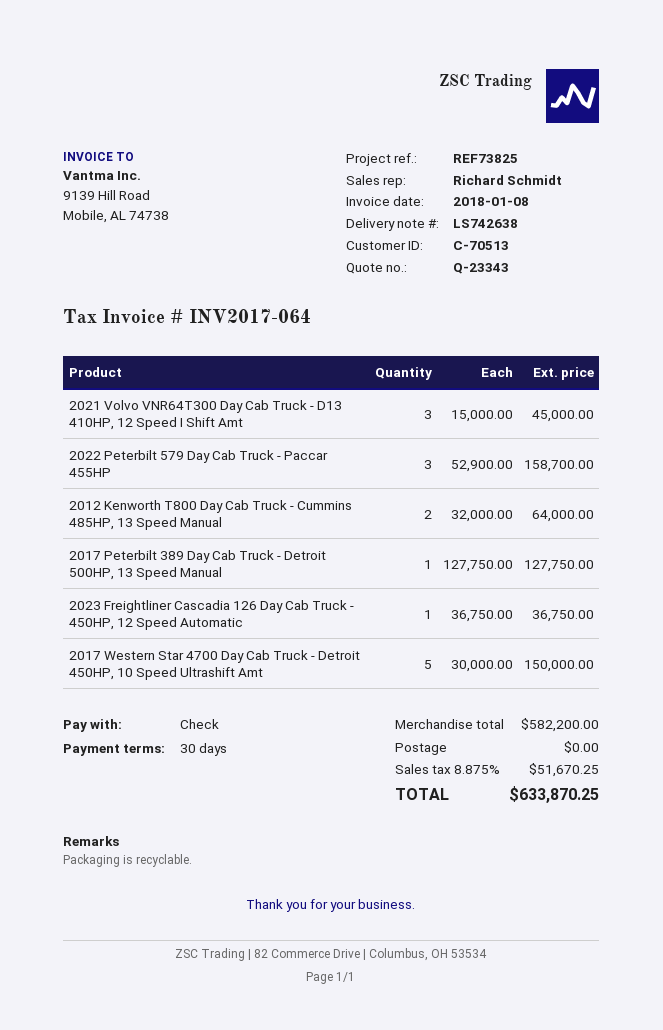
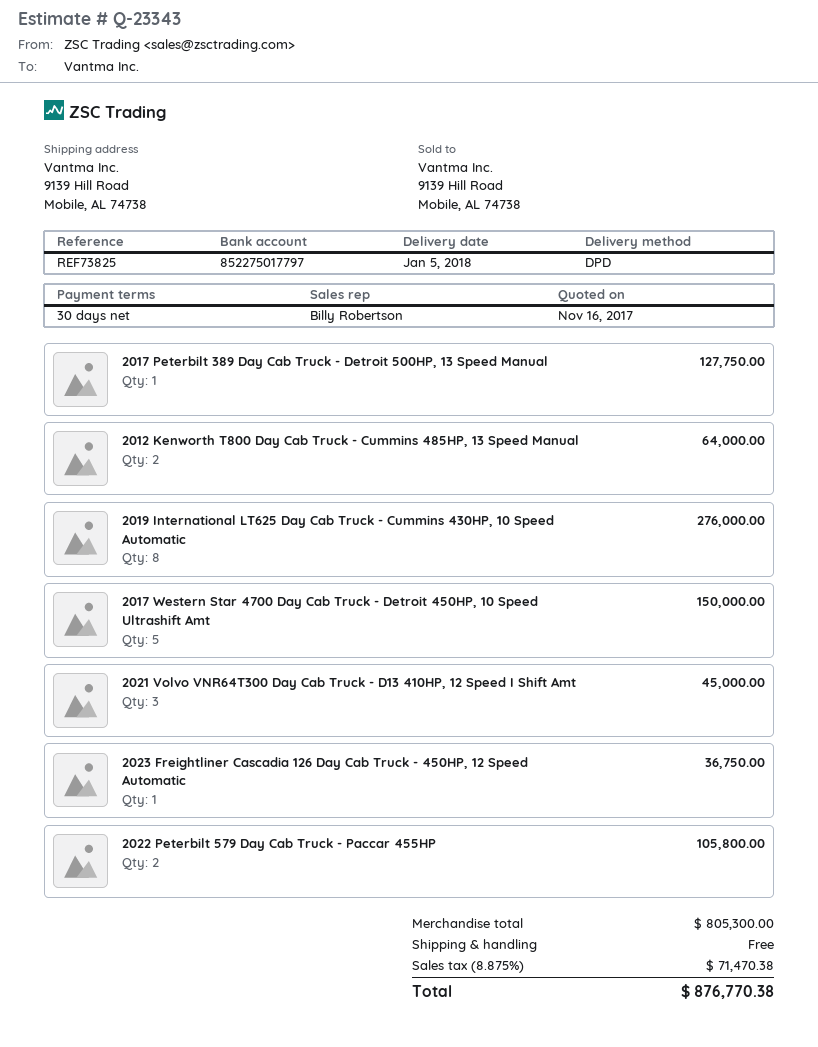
sales rep: Richard Schmidt -> Billy Robertson
2022 Peterbilt 579 Day Cab Truck - Paccar 455HP: 3 for 158700.00 -> 2 for 105800.00
2019 International LT625 Day Cab Truck - Cummins 430HP, 10 Speed Automatic: none -> 8 for 276000.00
subtotal: 582200.00 -> 805300.00
tax: 8.875% = 51670.25 -> 8.875% = 71470.38
total: 633870.25 -> 876770.38

